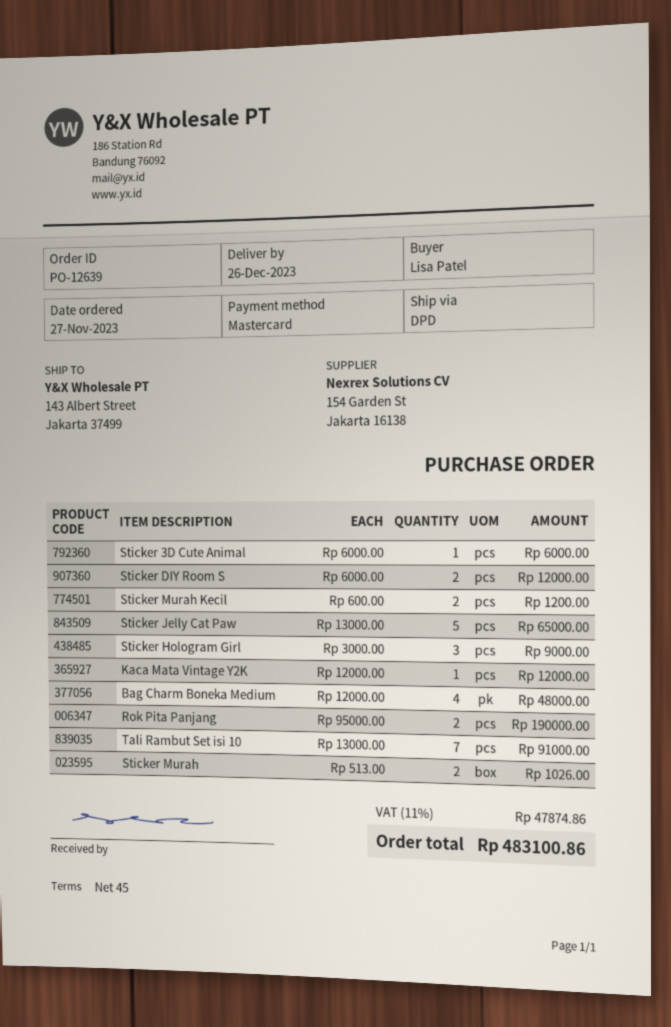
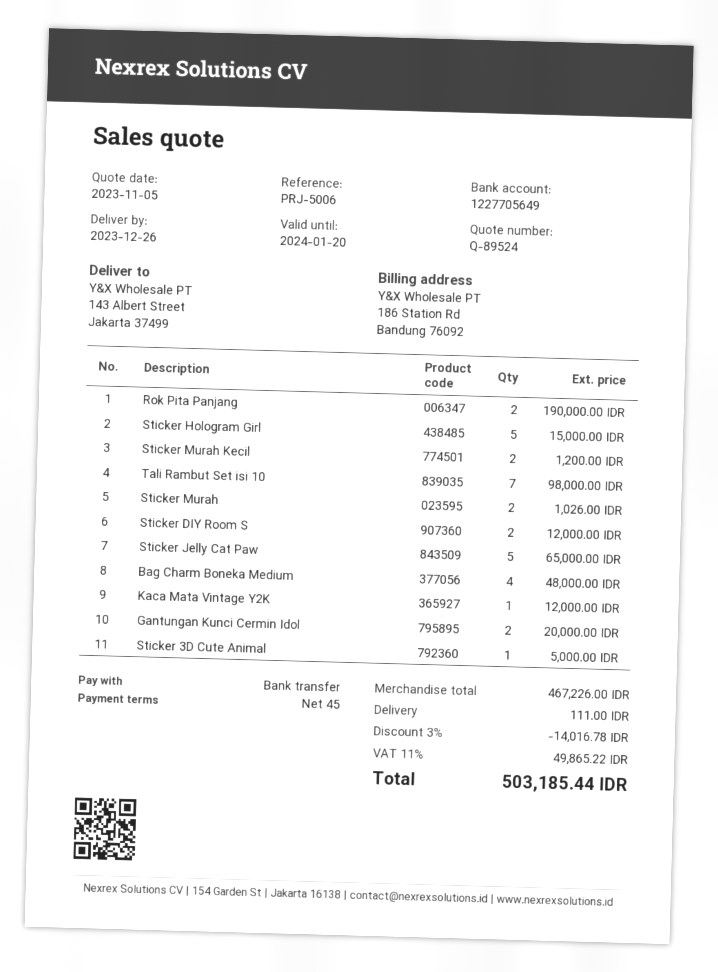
payment method: Mastercard -> bank transfer
Sticker 3D Cute Animal: 1 for 6000.00 -> 1 for 5000.00
Sticker Hologram Girl: 3 for 9000.00 -> 5 for 15000.00
Tali Rambut Set isi 10: 7 for 91000.00 -> 7 for 98000.00
Gantungan Kunci Cermin Idol: none -> 2 for 20000.00
discount: none -> 3% = 14016.78
shipping: none -> 111.00
tax: 11% = 47874.86 -> 11% = 49865.22
total: 483100.86 -> 503185.44

